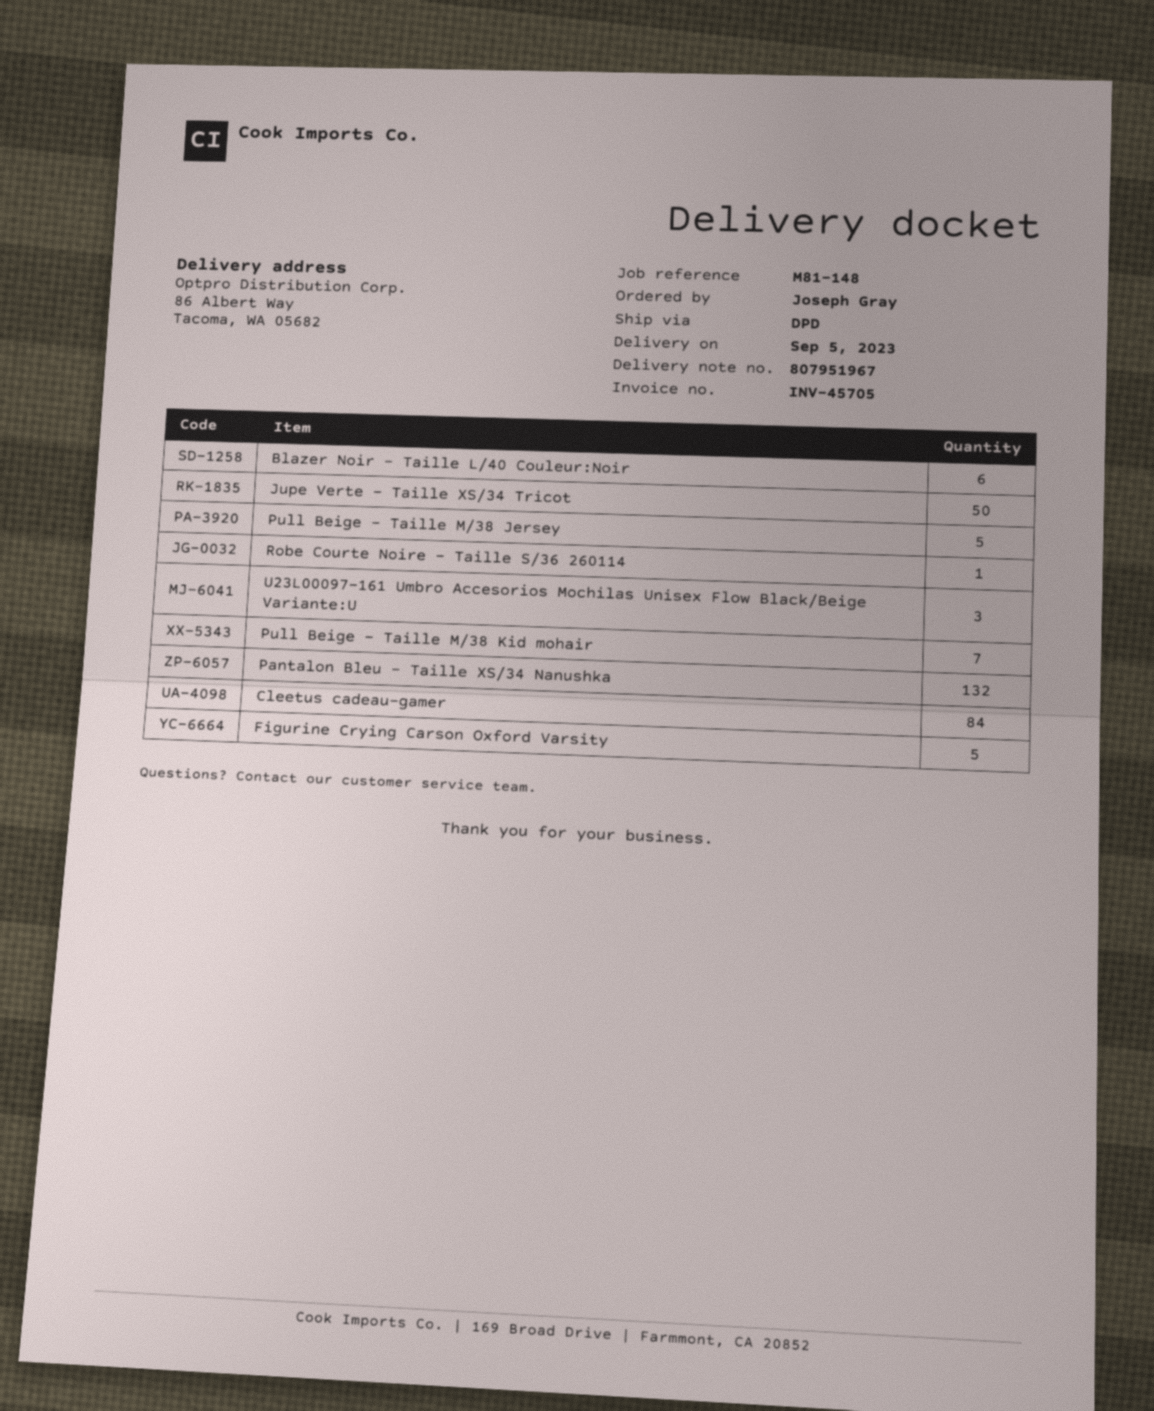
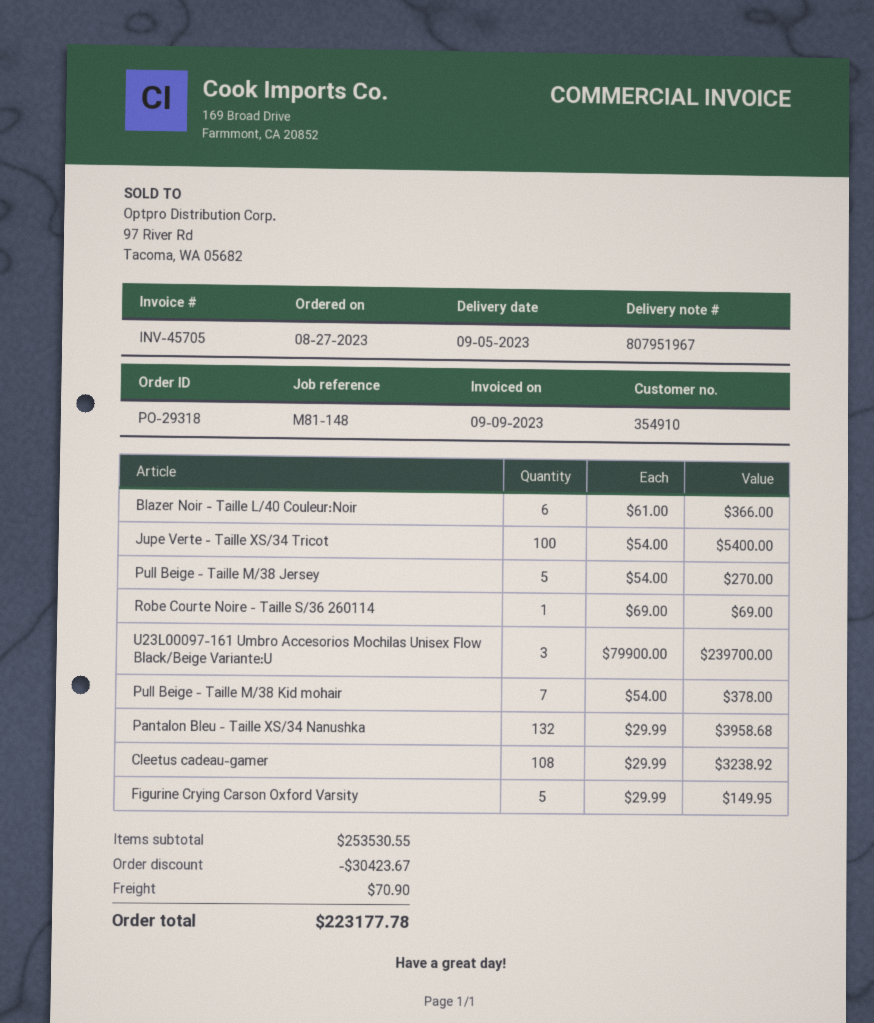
Jupe Verte - Taille XS/34 Tricot: 50 -> 100
Cleetus cadeau-gamer: 84 -> 108

